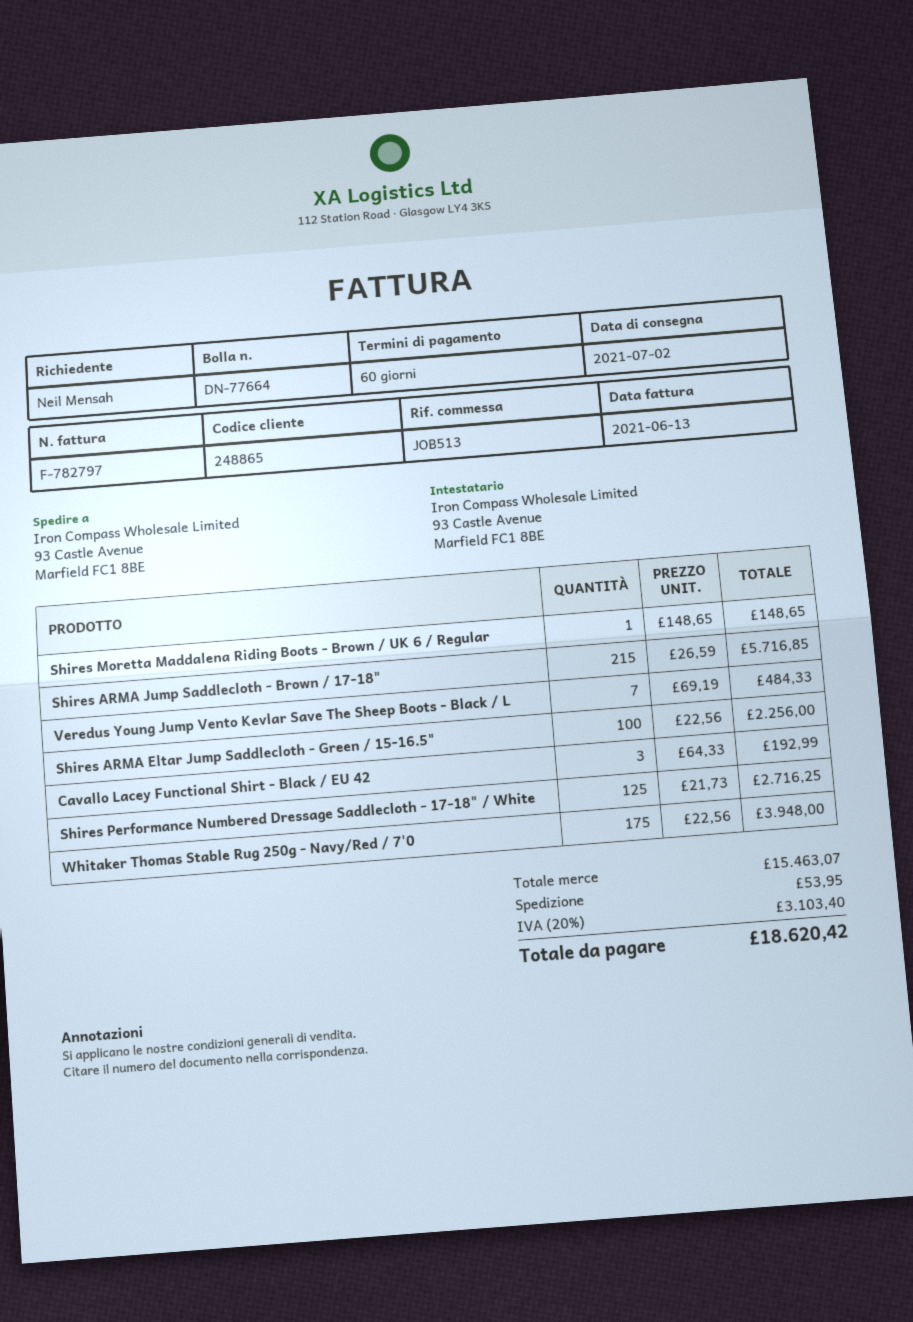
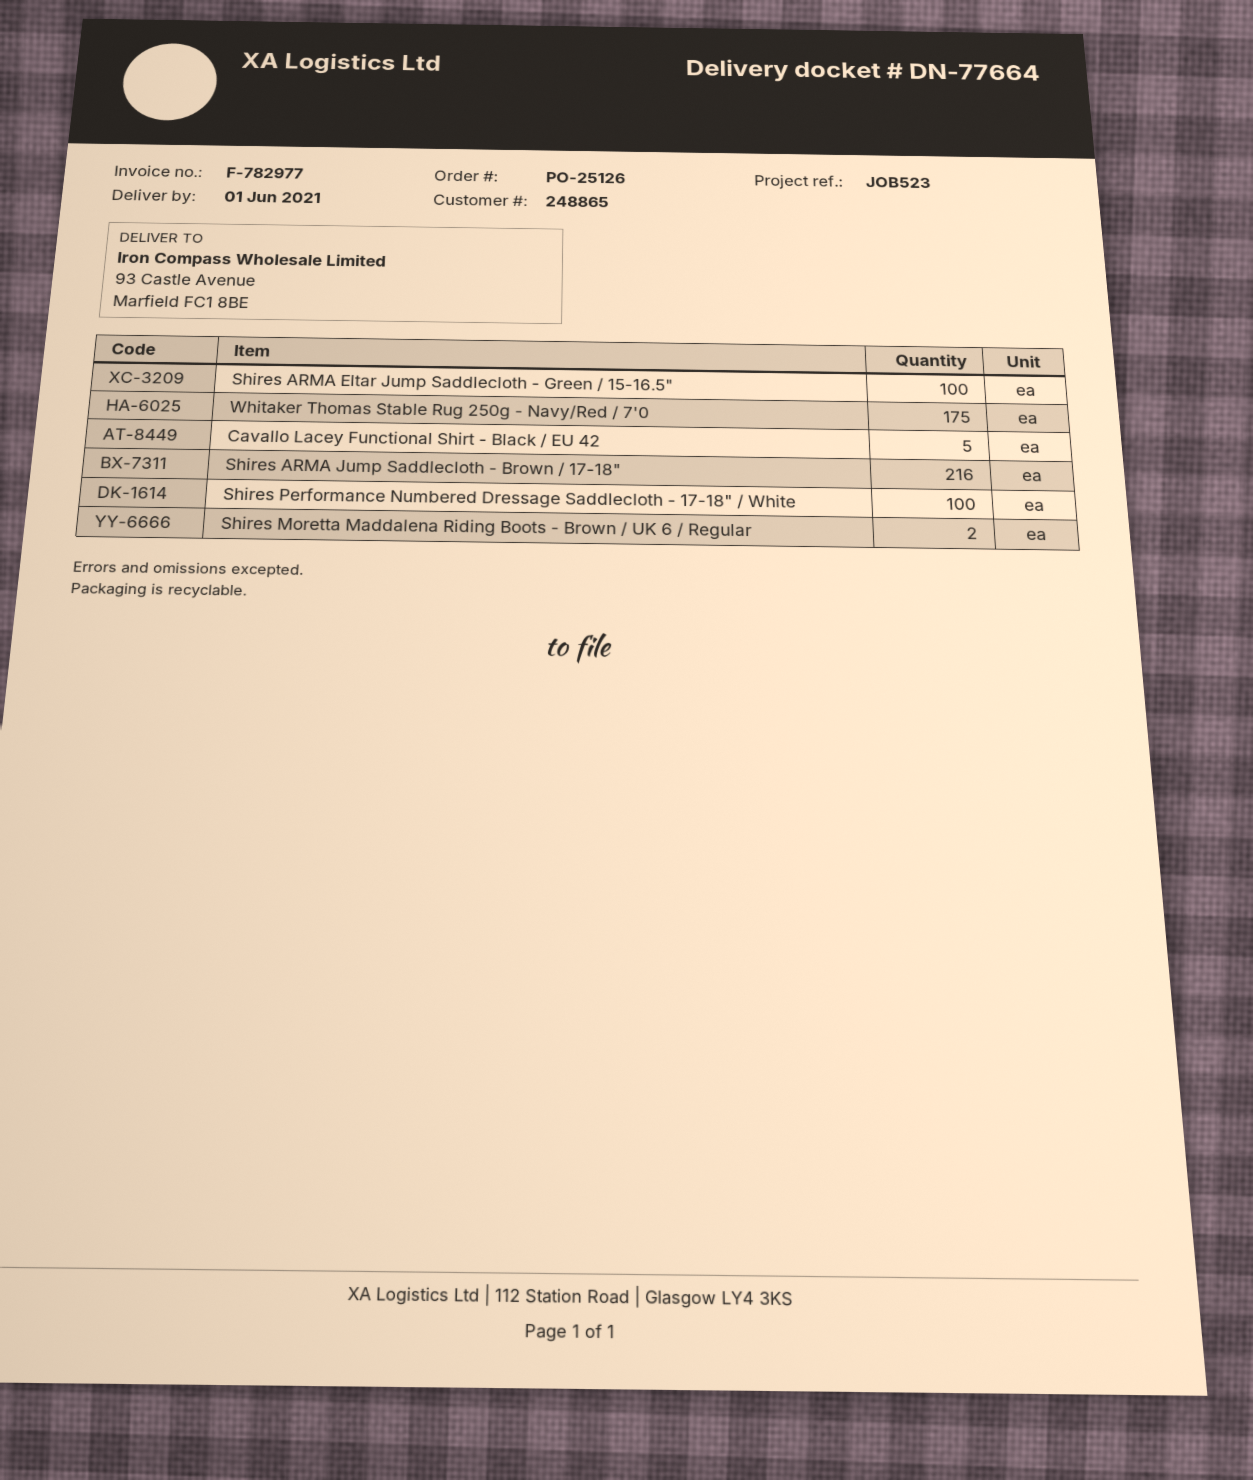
delivery date: 2021-07-02 -> 2021-06-01
invoice number: F-782797 -> F-782977
reference: JOB513 -> JOB523
Shires Moretta Maddalena Riding Boots - Brown / UK 6 / Regular: 1 -> 2
Shires ARMA Jump Saddlecloth - Brown / 17-18": 215 -> 216
Veredus Young Jump Vento Kevlar Save The Sheep Boots - Black / L: 7 -> none
Cavallo Lacey Functional Shirt - Black / EU 42: 3 -> 5
Shires Performance Numbered Dressage Saddlecloth - 17-18" / White: 125 -> 100

